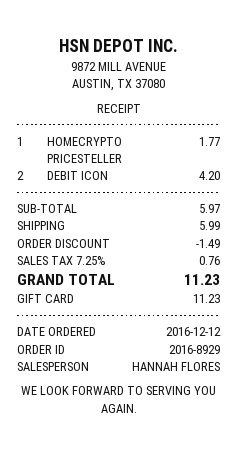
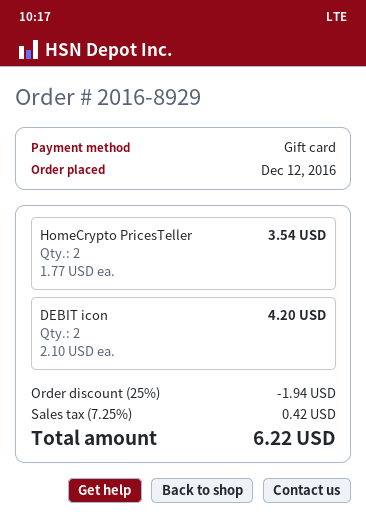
HOMECRYPTO PRICESTELLER: 1 for 1.77 -> 2 for 3.54
discount: 1.49 -> 1.94
shipping: 5.99 -> none
tax: 7.25% = 0.76 -> 7.25% = 0.42
total: 11.23 -> 6.22

